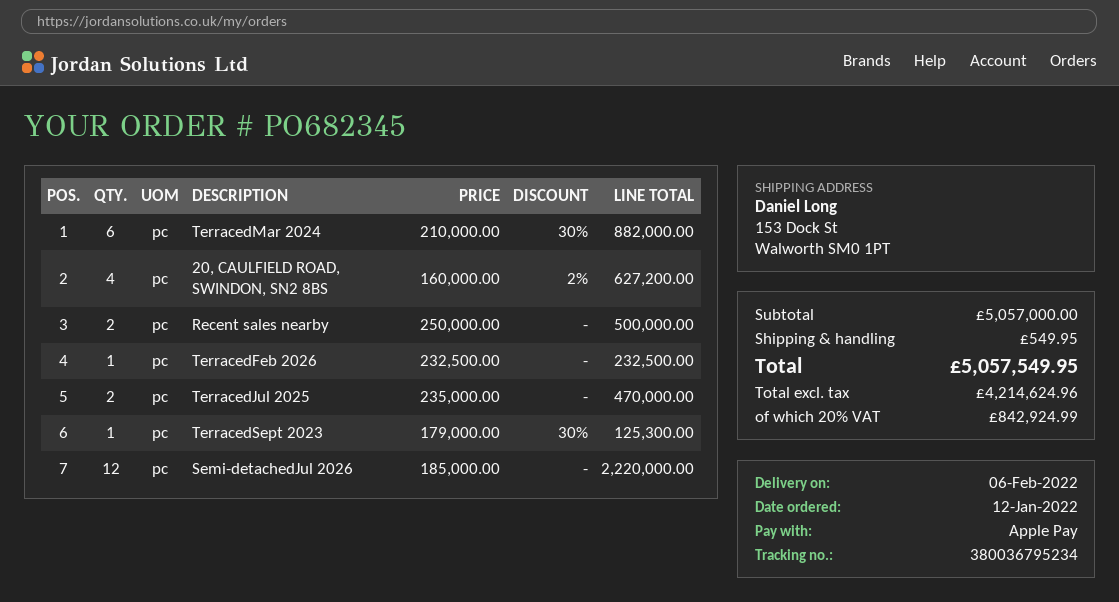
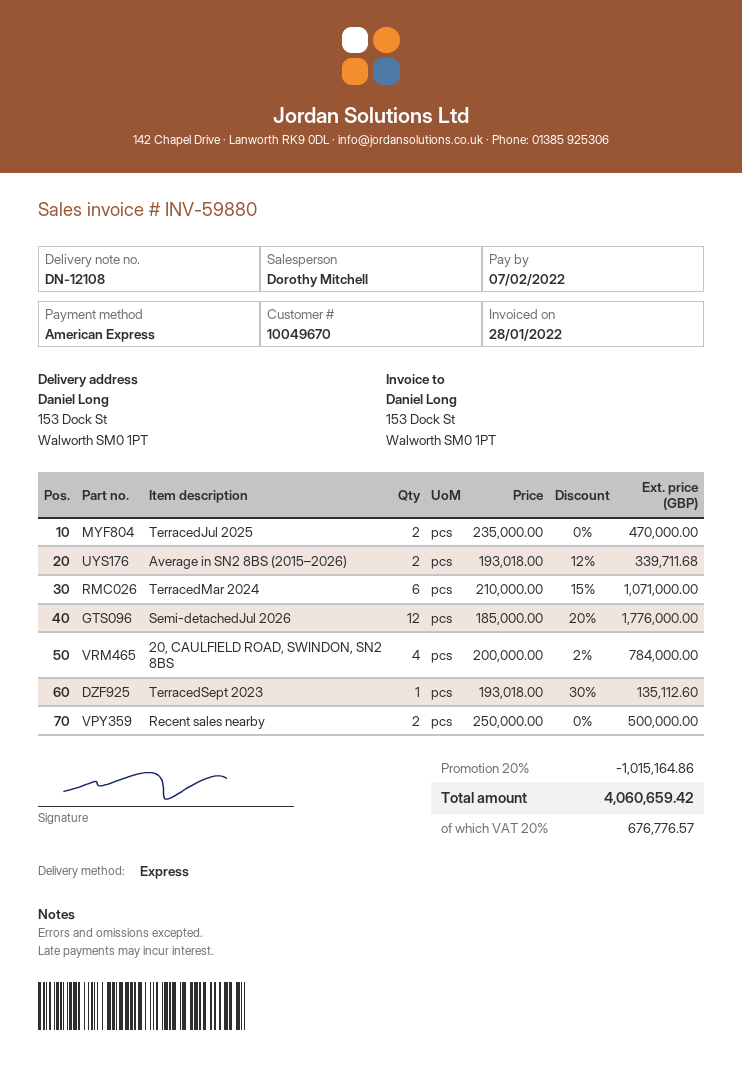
payment method: Apple Pay -> American Express
TerracedMar 2024: 6 x 210000.00 - 30% = 882000.00 -> 6 x 210000.00 - 15% = 1071000.00
20, CAULFIELD ROAD, SWINDON, SN2 8BS: 4 x 160000.00 - 2% = 627200.00 -> 4 x 200000.00 - 2% = 784000.00
TerracedFeb 2026: 1 x 232500.00 = 232500.00 -> none
TerracedSept 2023: 1 x 179000.00 - 30% = 125300.00 -> 1 x 193018.00 - 30% = 135112.60
Semi-detachedJul 2026: 12 x 185000.00 = 2220000.00 -> 12 x 185000.00 - 20% = 1776000.00
Average in SN2 8BS (2015–2026): none -> 2 x 193018.00 - 12% = 339711.68
discount: none -> 20% = 1015164.86
shipping: 549.95 -> none
tax: 20% = 842924.99 -> 20% = 676776.57
total: 5057549.95 -> 4060659.42

